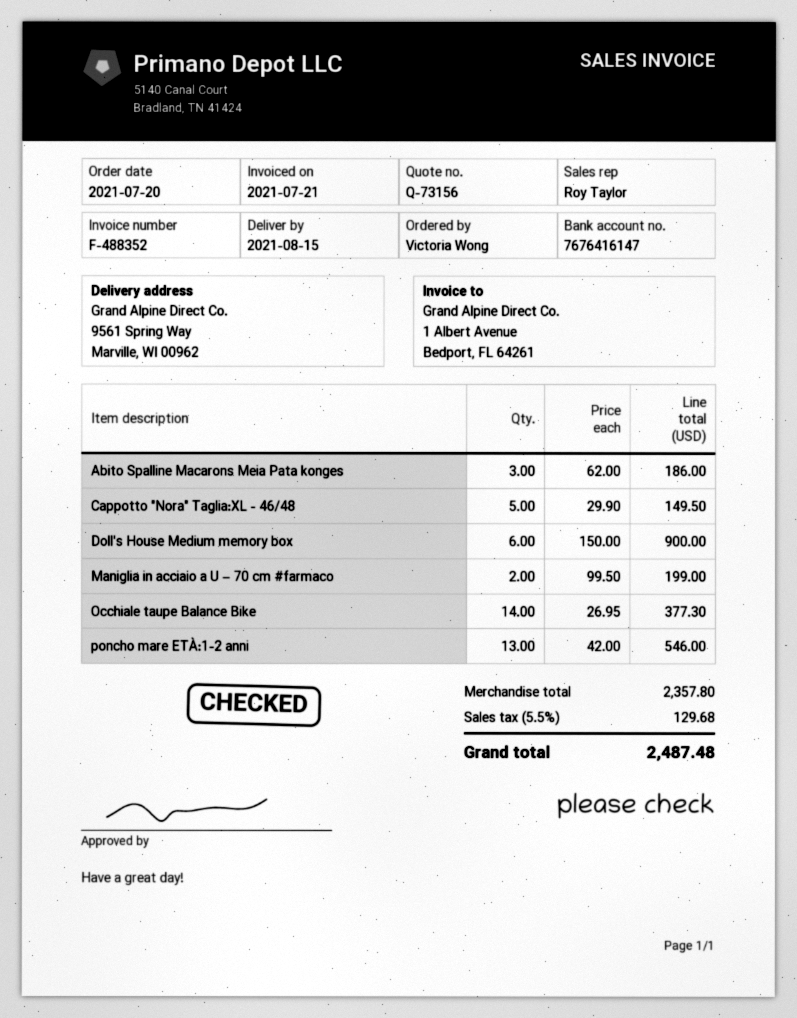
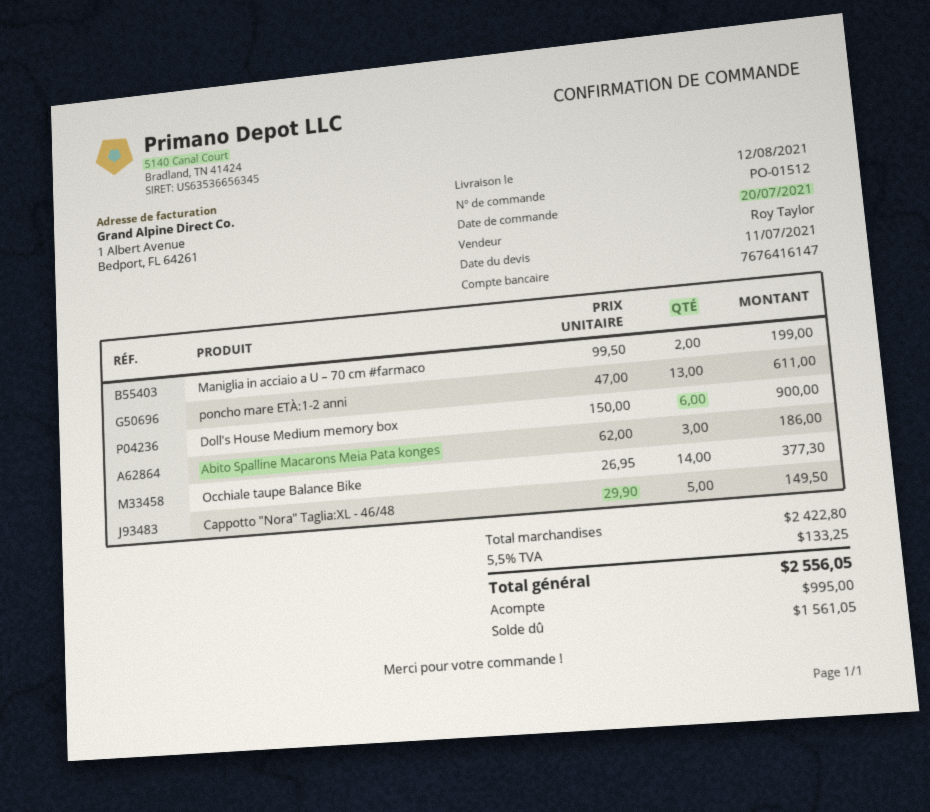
delivery date: 2021-08-15 -> 2021-08-12
poncho mare ETÀ:1-2 anni: 13 x 42.00 = 546.00 -> 13 x 47.00 = 611.00
subtotal: 2357.80 -> 2422.80
tax: 5.5% = 129.68 -> 5.5% = 133.25
total: 2487.48 -> 2556.05

